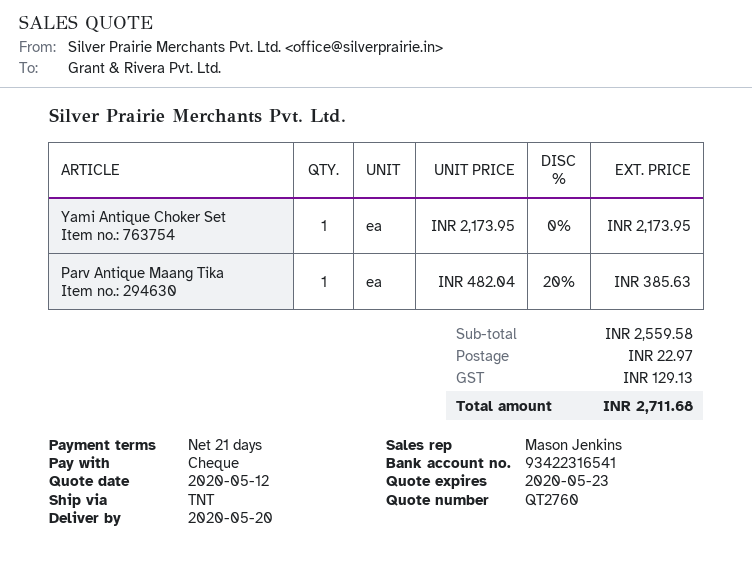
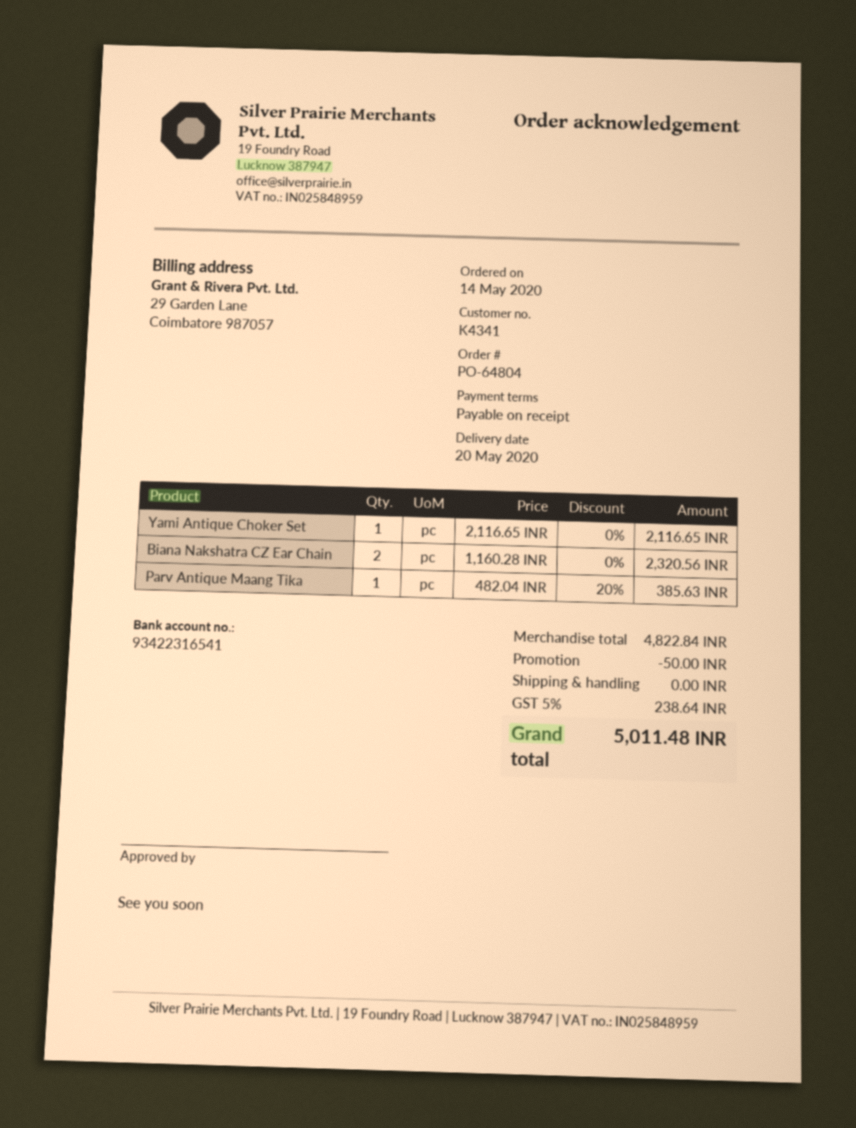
payment terms: 21 days -> on receipt
Yami Antique Choker Set: 1 x 2173.95 = 2173.95 -> 1 x 2116.65 = 2116.65
Biana Nakshatra CZ Ear Chain: none -> 2 x 1160.28 = 2320.56
subtotal: 2559.58 -> 4822.84
discount: none -> 50.00
shipping: 22.97 -> 0.00
tax: 129.13 -> 238.64
total: 2711.68 -> 5011.48

